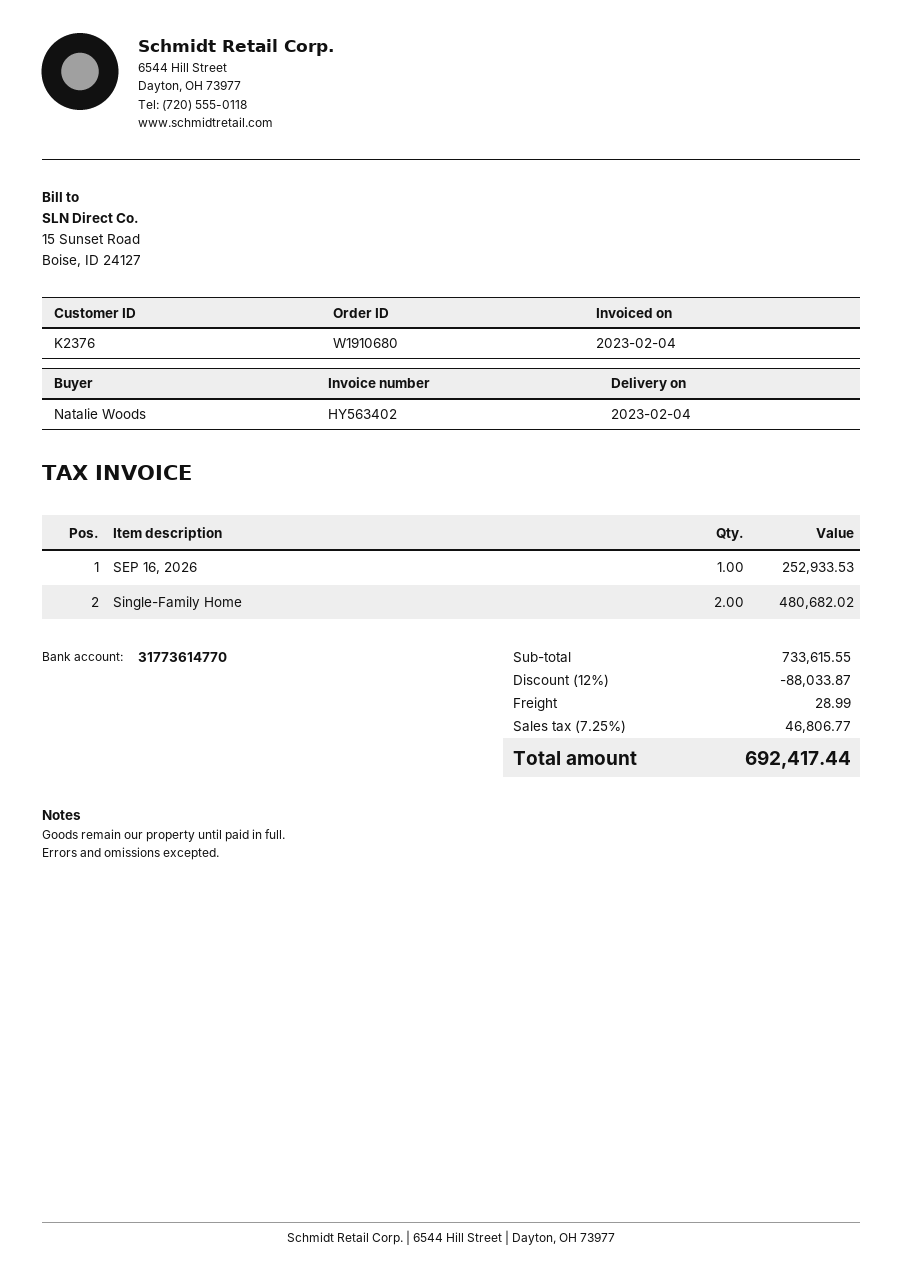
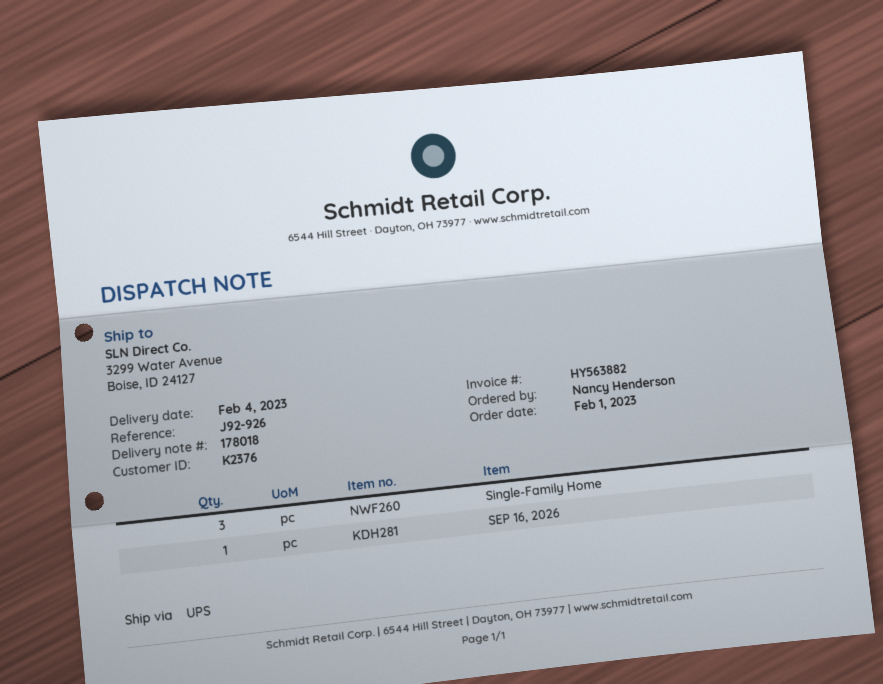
invoice number: HY563402 -> HY563882
ordered by: Natalie Woods -> Nancy Henderson
Single-Family Home: 2 -> 3

